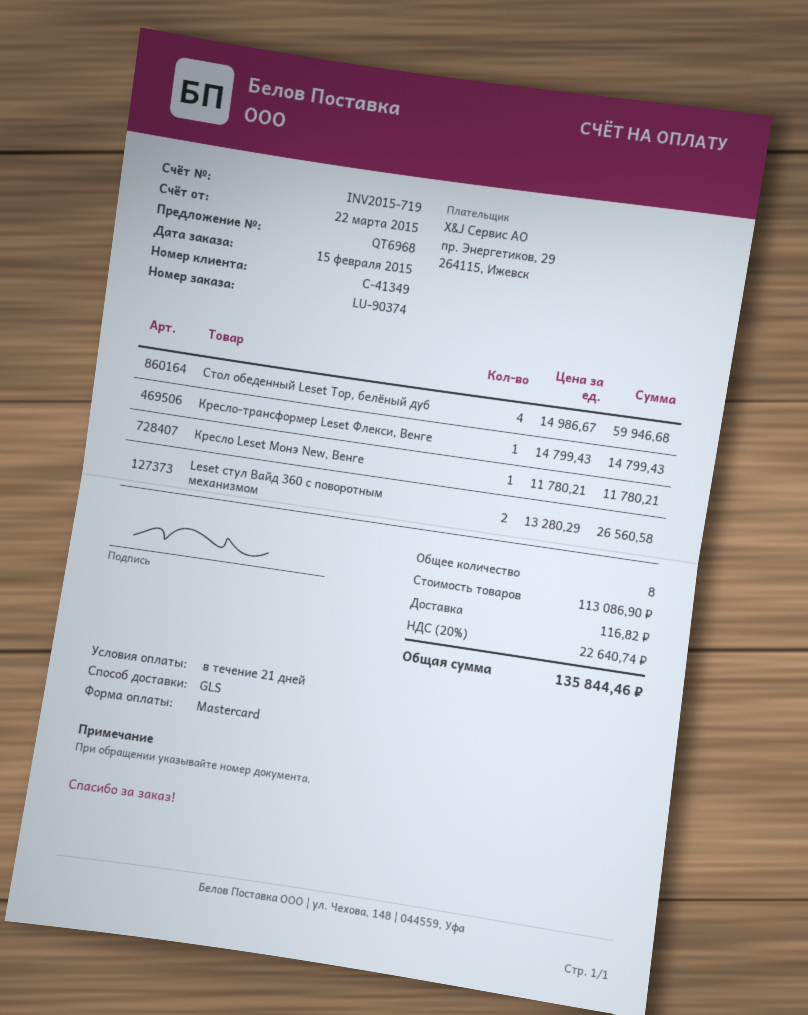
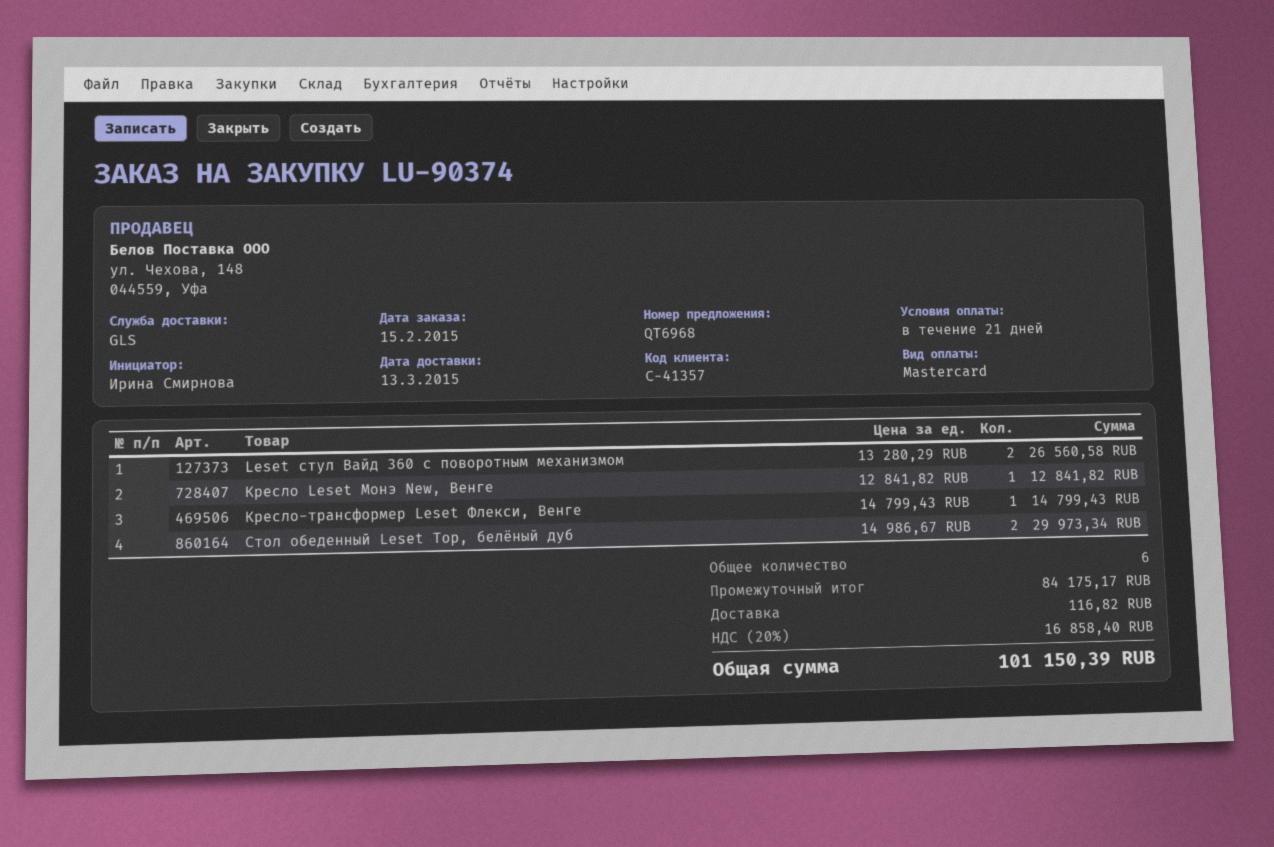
customer number: C-41349 -> C-41357
Стол обеденный Leset Тор, белёный дуб: 4 x 14986.67 = 59946.68 -> 2 x 14986.67 = 29973.34
Кресло Leset Монэ New, Венге: 1 x 11780.21 = 11780.21 -> 1 x 12841.82 = 12841.82
total quantity: 8 -> 6
subtotal: 113086.90 -> 84175.17
tax: 20% = 22640.74 -> 20% = 16858.40
total: 135844.46 -> 101150.39

